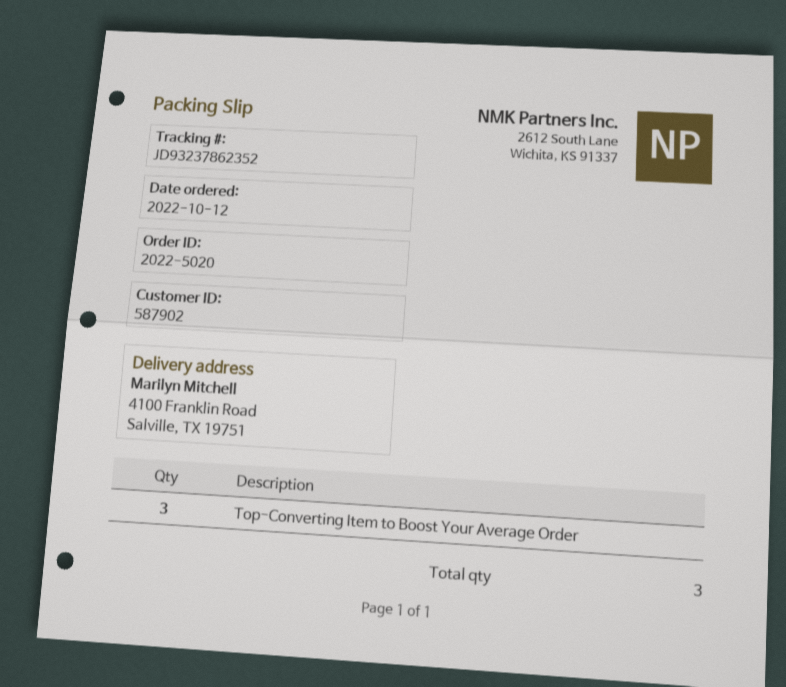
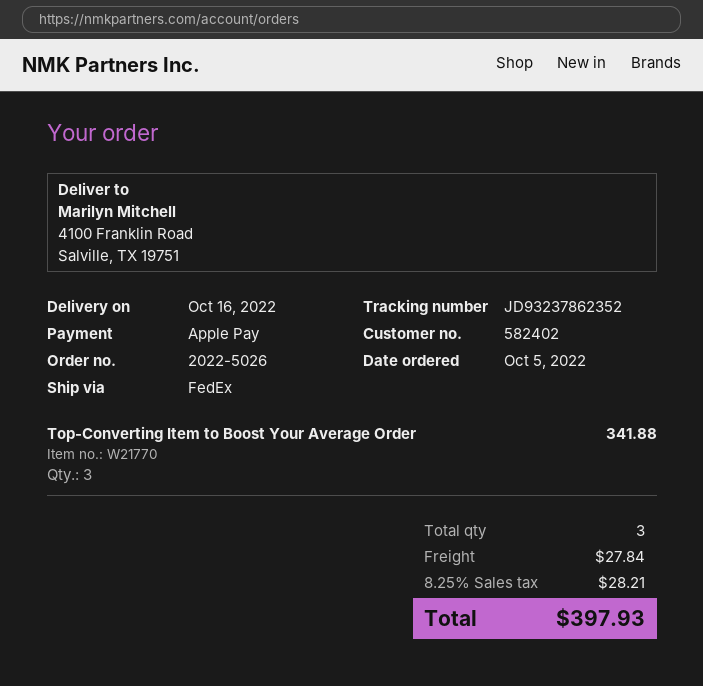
order number: 2022-5020 -> 2022-5026
order date: 2022-10-12 -> 2022-10-05
customer number: 587902 -> 582402

